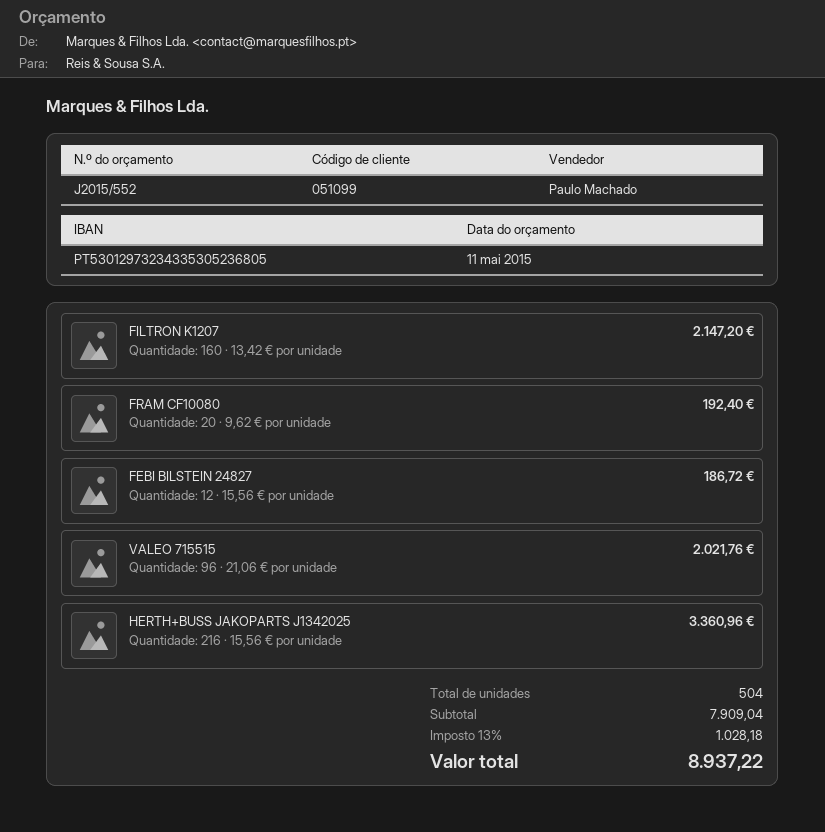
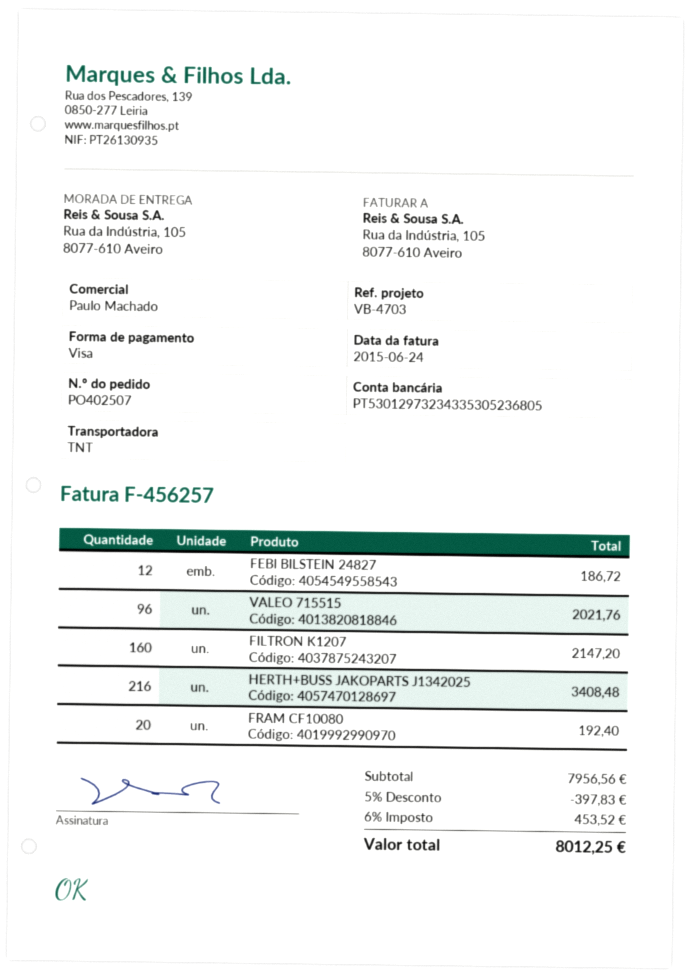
HERTH+BUSS JAKOPARTS J1342025: 216 for 3360.96 -> 216 for 3408.48
subtotal: 7909.04 -> 7956.56
discount: none -> 5% = 397.83
tax: 13% = 1028.18 -> 6% = 453.52
total: 8937.22 -> 8012.25

